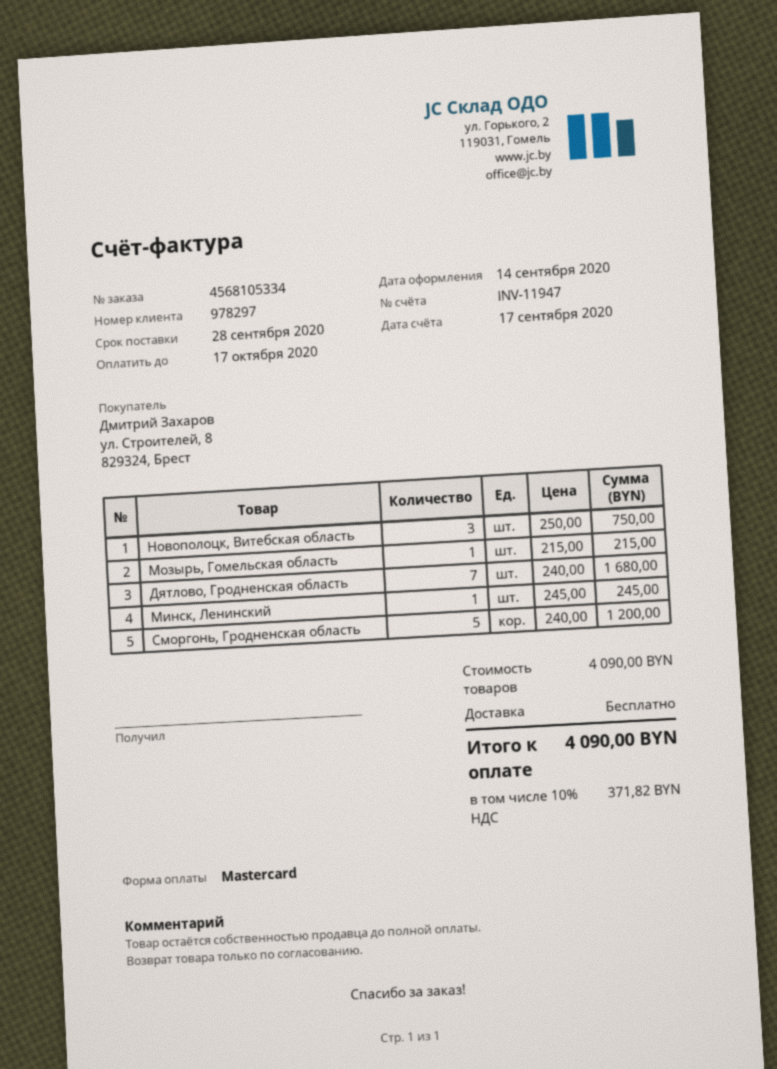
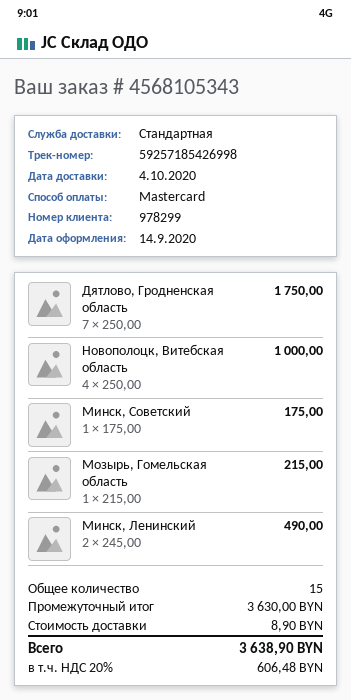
order number: 4568105334 -> 4568105343
delivery date: 2020-09-28 -> 2020-10-04
customer number: 978297 -> 978299
Новополоцк, Витебская область: 3 x 250.00 = 750.00 -> 4 x 250.00 = 1000.00
Дятлово, Гродненская область: 7 x 240.00 = 1680.00 -> 7 x 250.00 = 1750.00
Минск, Ленинский: 1 x 245.00 = 245.00 -> 2 x 245.00 = 490.00
Сморгонь, Гродненская область: 5 x 240.00 = 1200.00 -> none
Минск, Советский: none -> 1 x 175.00 = 175.00
subtotal: 4090.00 -> 3630.00
shipping: 0.00 -> 8.90
tax: 10% = 371.82 -> 20% = 606.48
total: 4090.00 -> 3638.90

